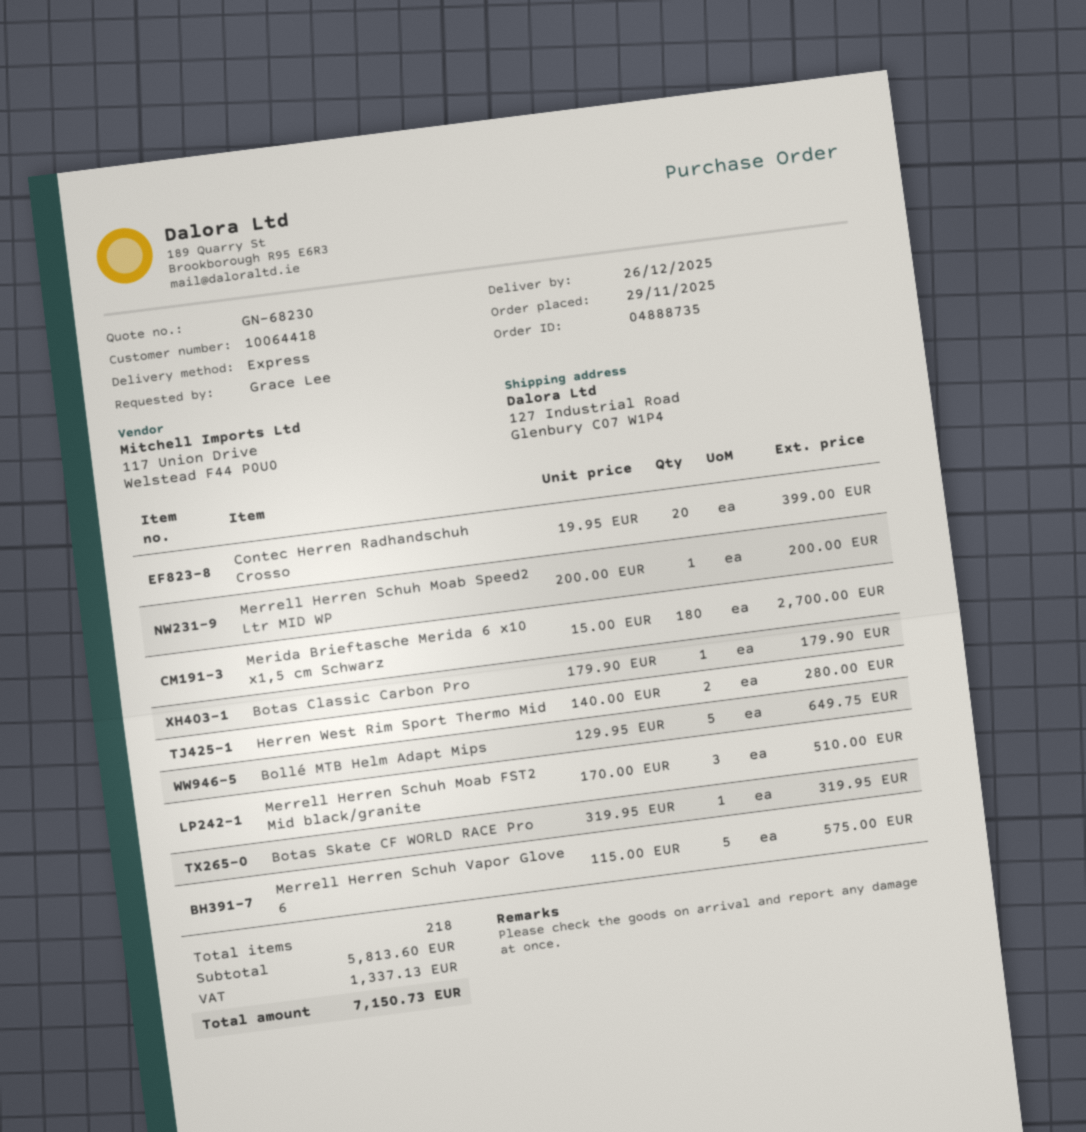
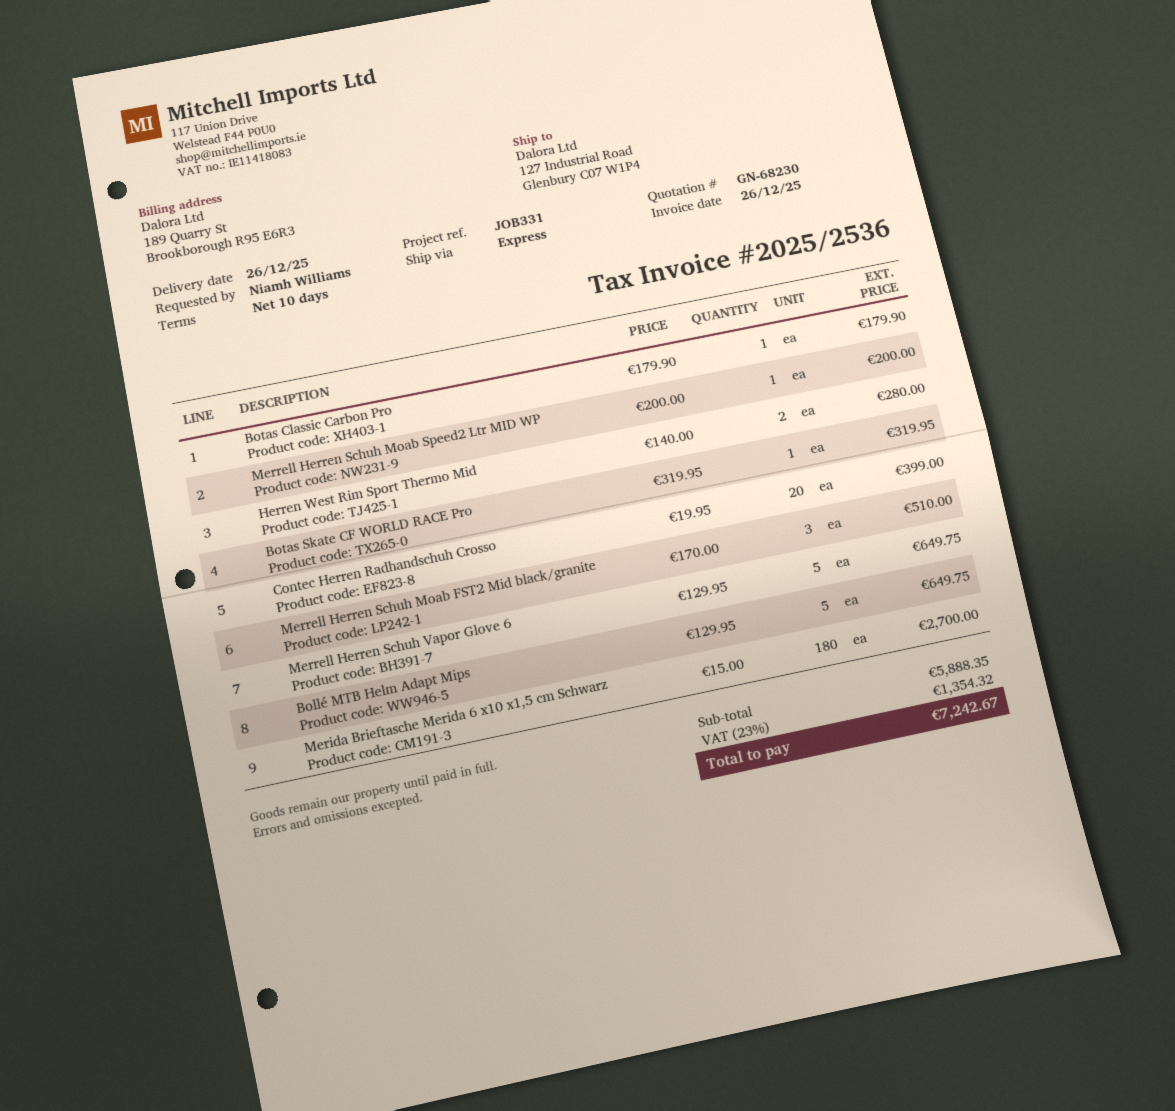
ordered by: Grace Lee -> Niamh Williams
Merrell Herren Schuh Vapor Glove 6: 5 x 115.00 = 575.00 -> 5 x 129.95 = 649.75
subtotal: 5813.60 -> 5888.35
tax: 1337.13 -> 1354.32
total: 7150.73 -> 7242.67

